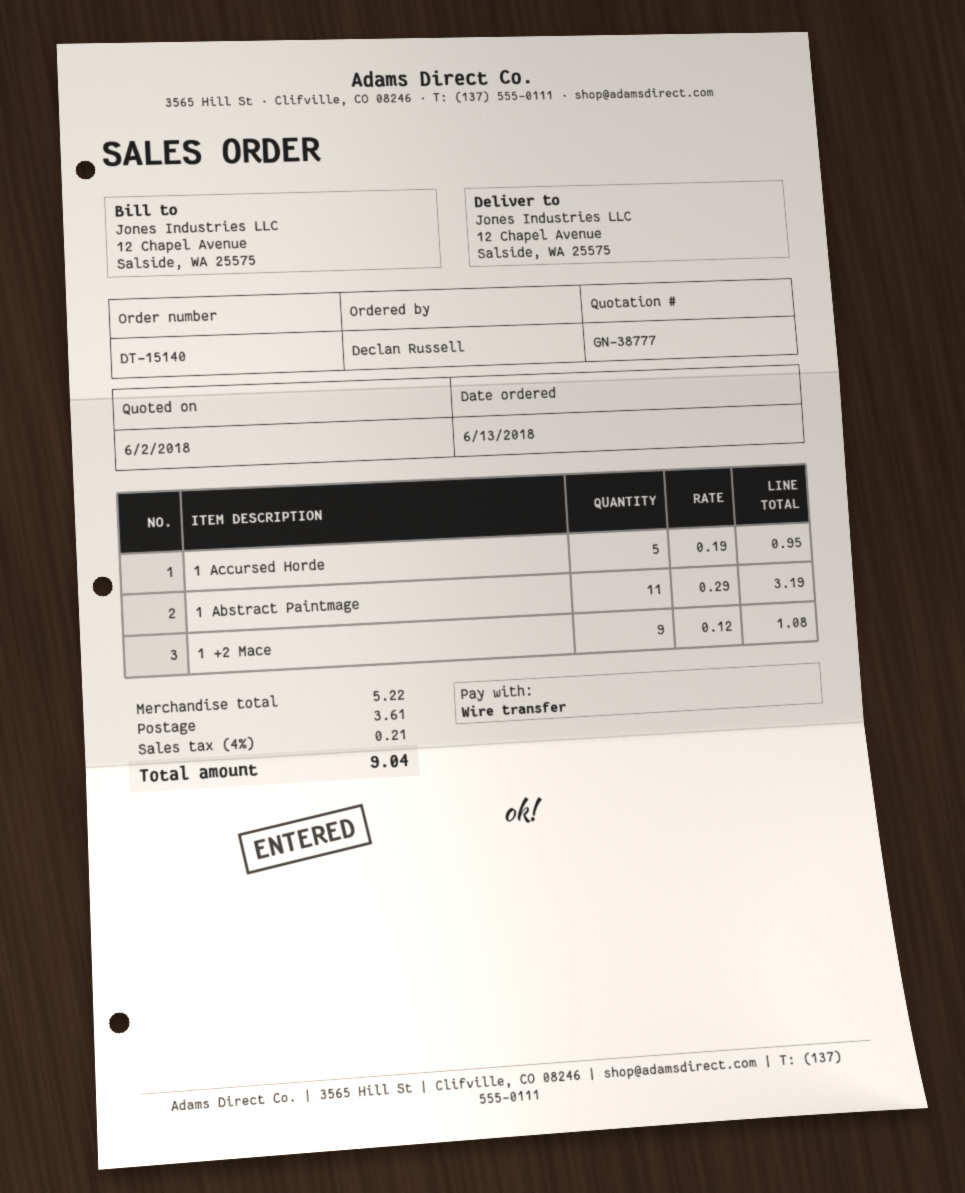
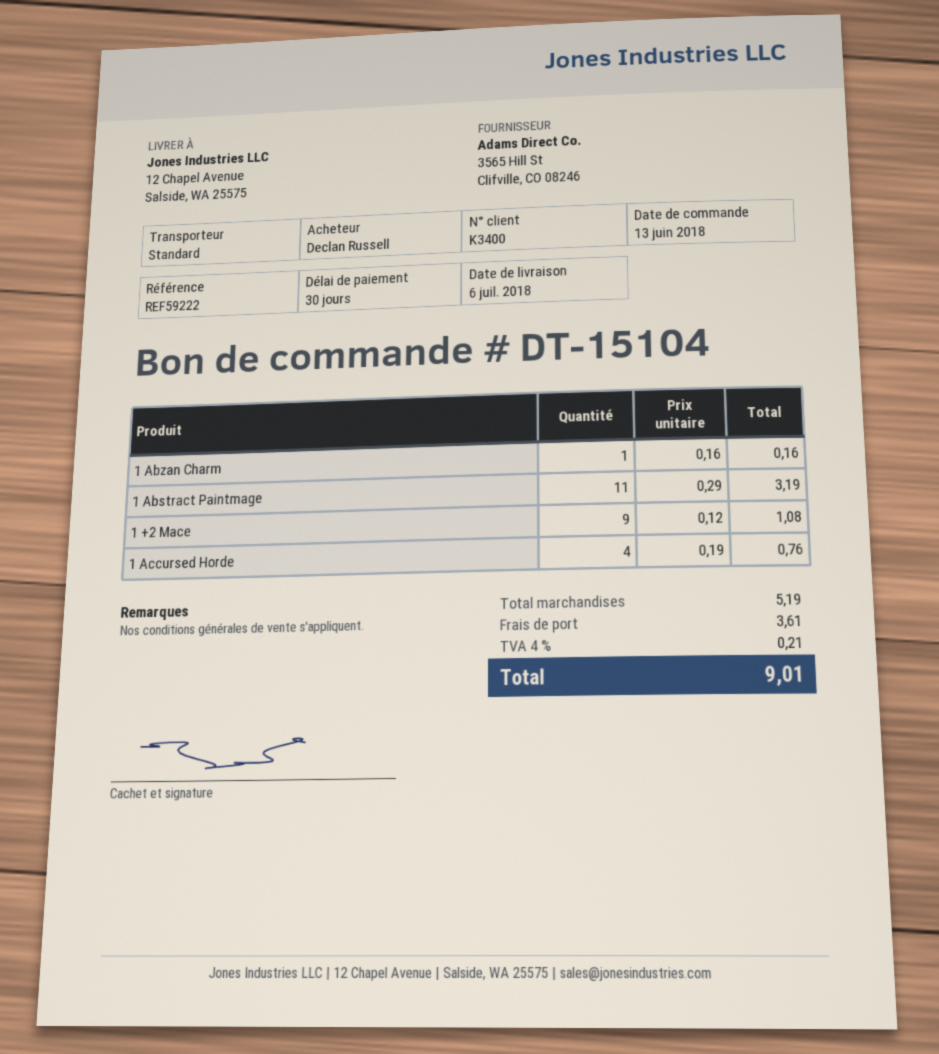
order number: DT-15140 -> DT-15104
1 Accursed Horde: 5 x 0.19 = 0.95 -> 4 x 0.19 = 0.76
1 Abzan Charm: none -> 1 x 0.16 = 0.16
subtotal: 5.22 -> 5.19
total: 9.04 -> 9.01

